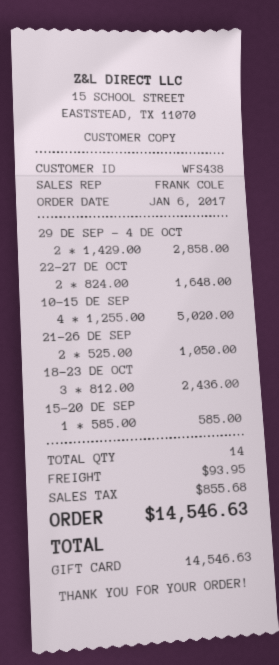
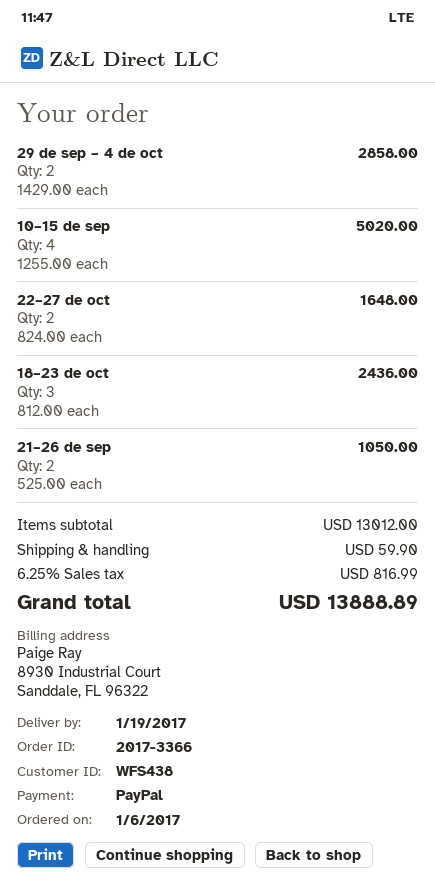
payment method: gift card -> PayPal
15–20 DE SEP: 1 x 585.00 = 585.00 -> none
shipping: 93.95 -> 59.90
tax: 855.68 -> 816.99
total: 14546.63 -> 13888.89

